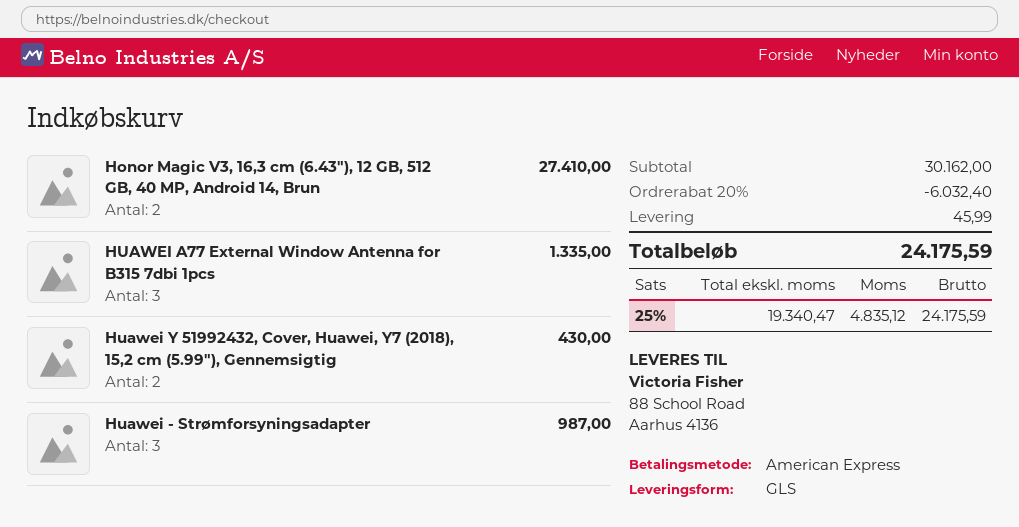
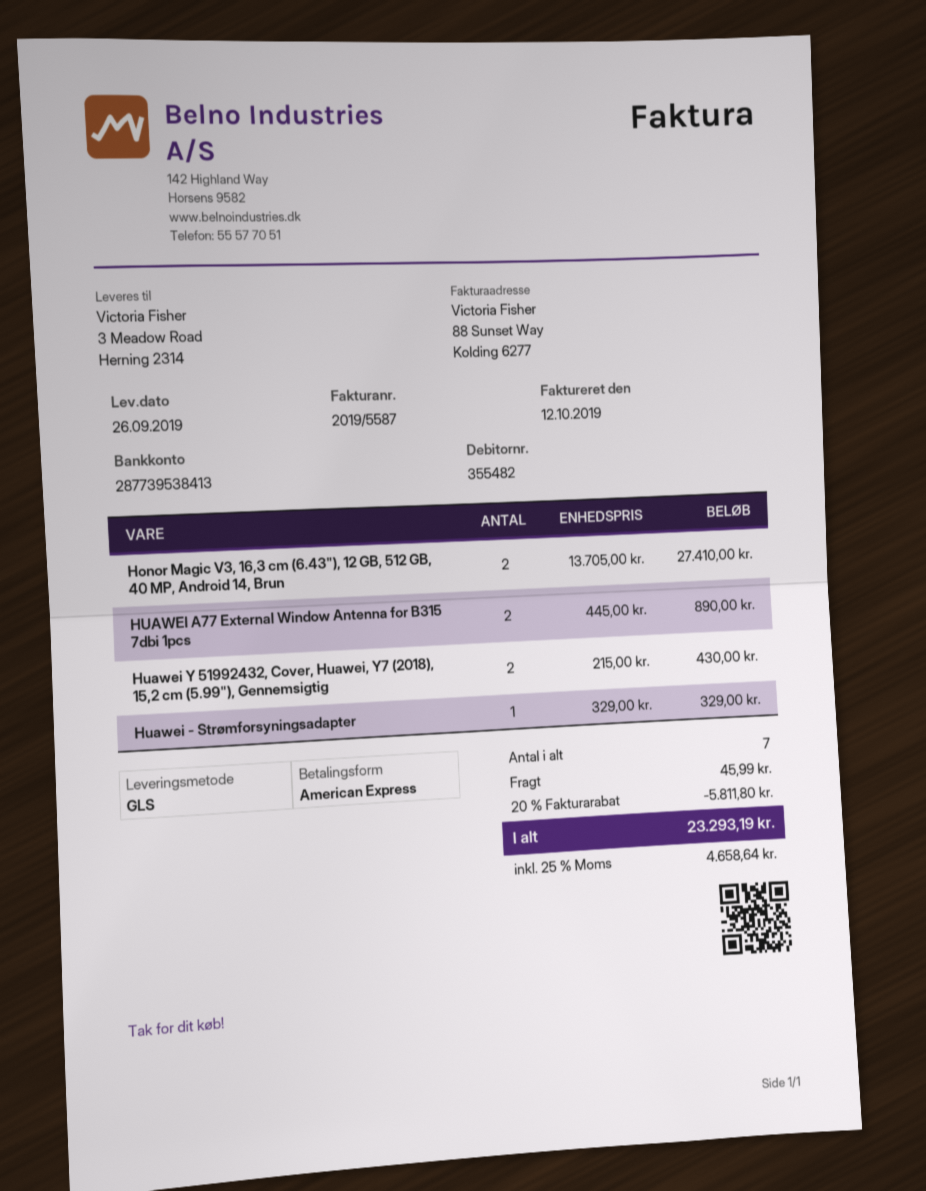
ship to: 88 School Road, Aarhus 4136 -> 3 Meadow Road, Herning 2314
HUAWEI A77 External Window Antenna for B315 7dbi 1pcs: 3 for 1335.00 -> 2 for 890.00
Huawei - Strømforsyningsadapter: 3 for 987.00 -> 1 for 329.00
discount: 20% = 6032.40 -> 20% = 5811.80
tax: 25% = 4835.12 -> 25% = 4658.64
total: 24175.59 -> 23293.19

